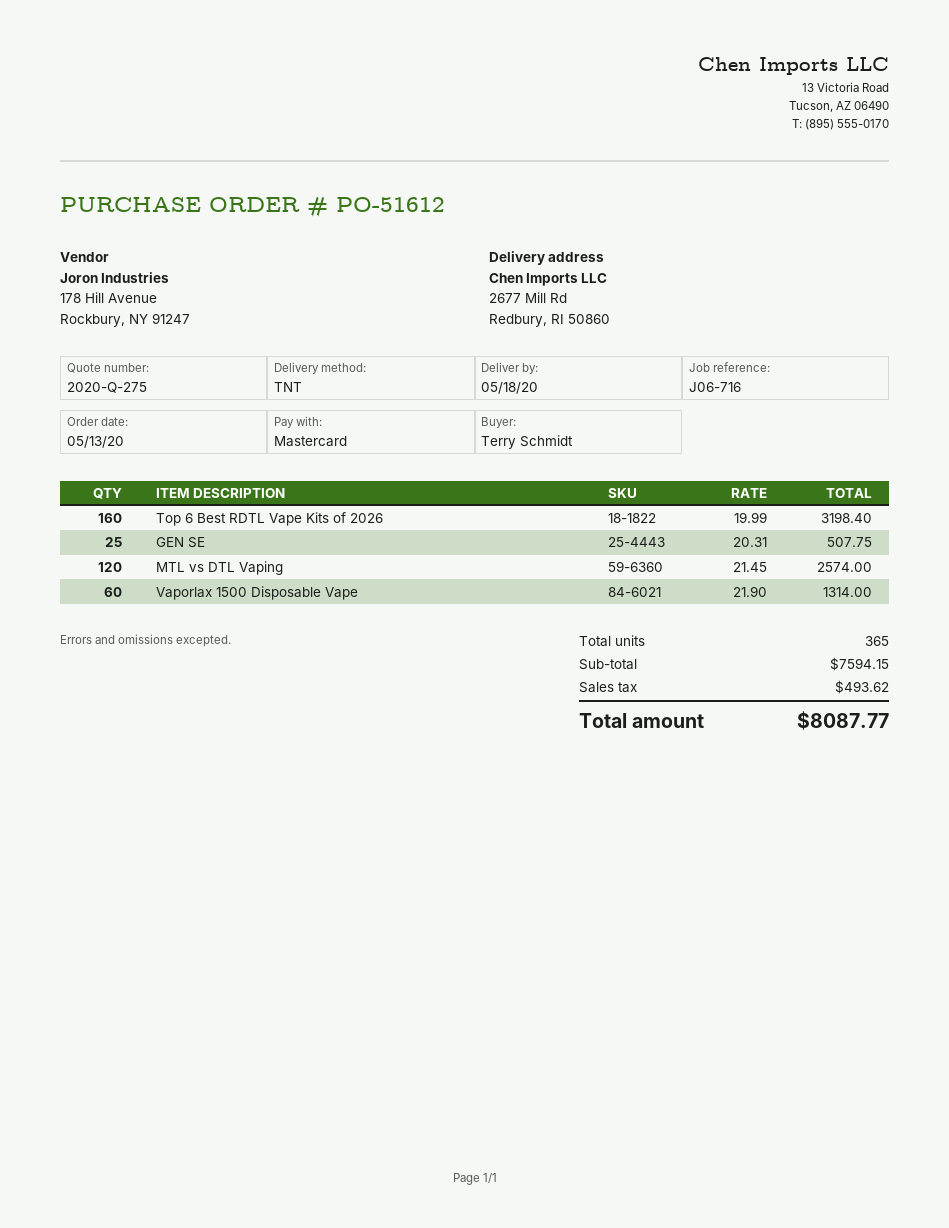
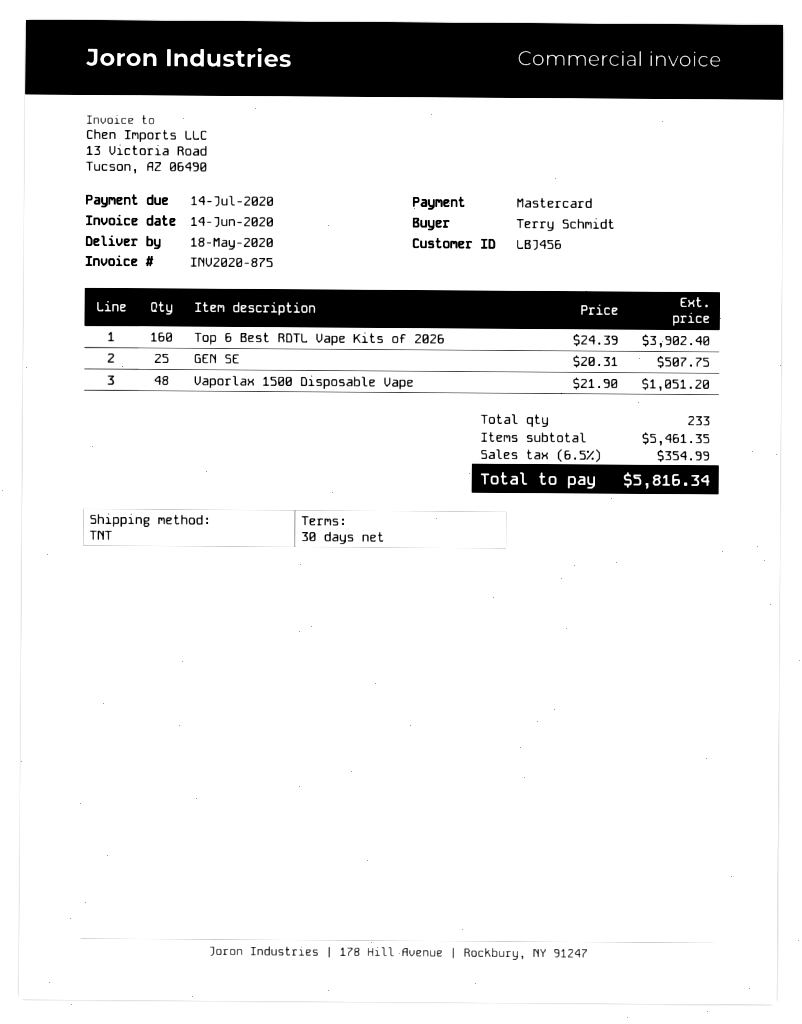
Top 6 Best RDTL Vape Kits of 2026: 160 x 19.99 = 3198.40 -> 160 x 24.39 = 3902.40
MTL vs DTL Vaping: 120 x 21.45 = 2574.00 -> none
Vaporlax 1500 Disposable Vape: 60 x 21.90 = 1314.00 -> 48 x 21.90 = 1051.20
total quantity: 365 -> 233
subtotal: 7594.15 -> 5461.35
tax: 493.62 -> 354.99
total: 8087.77 -> 5816.34

